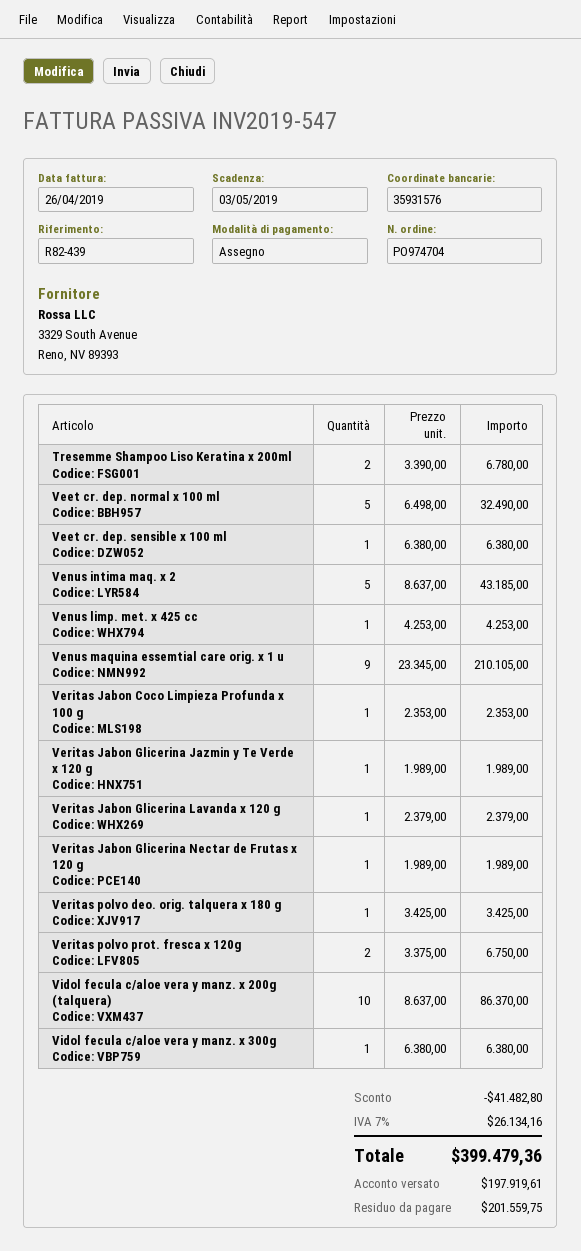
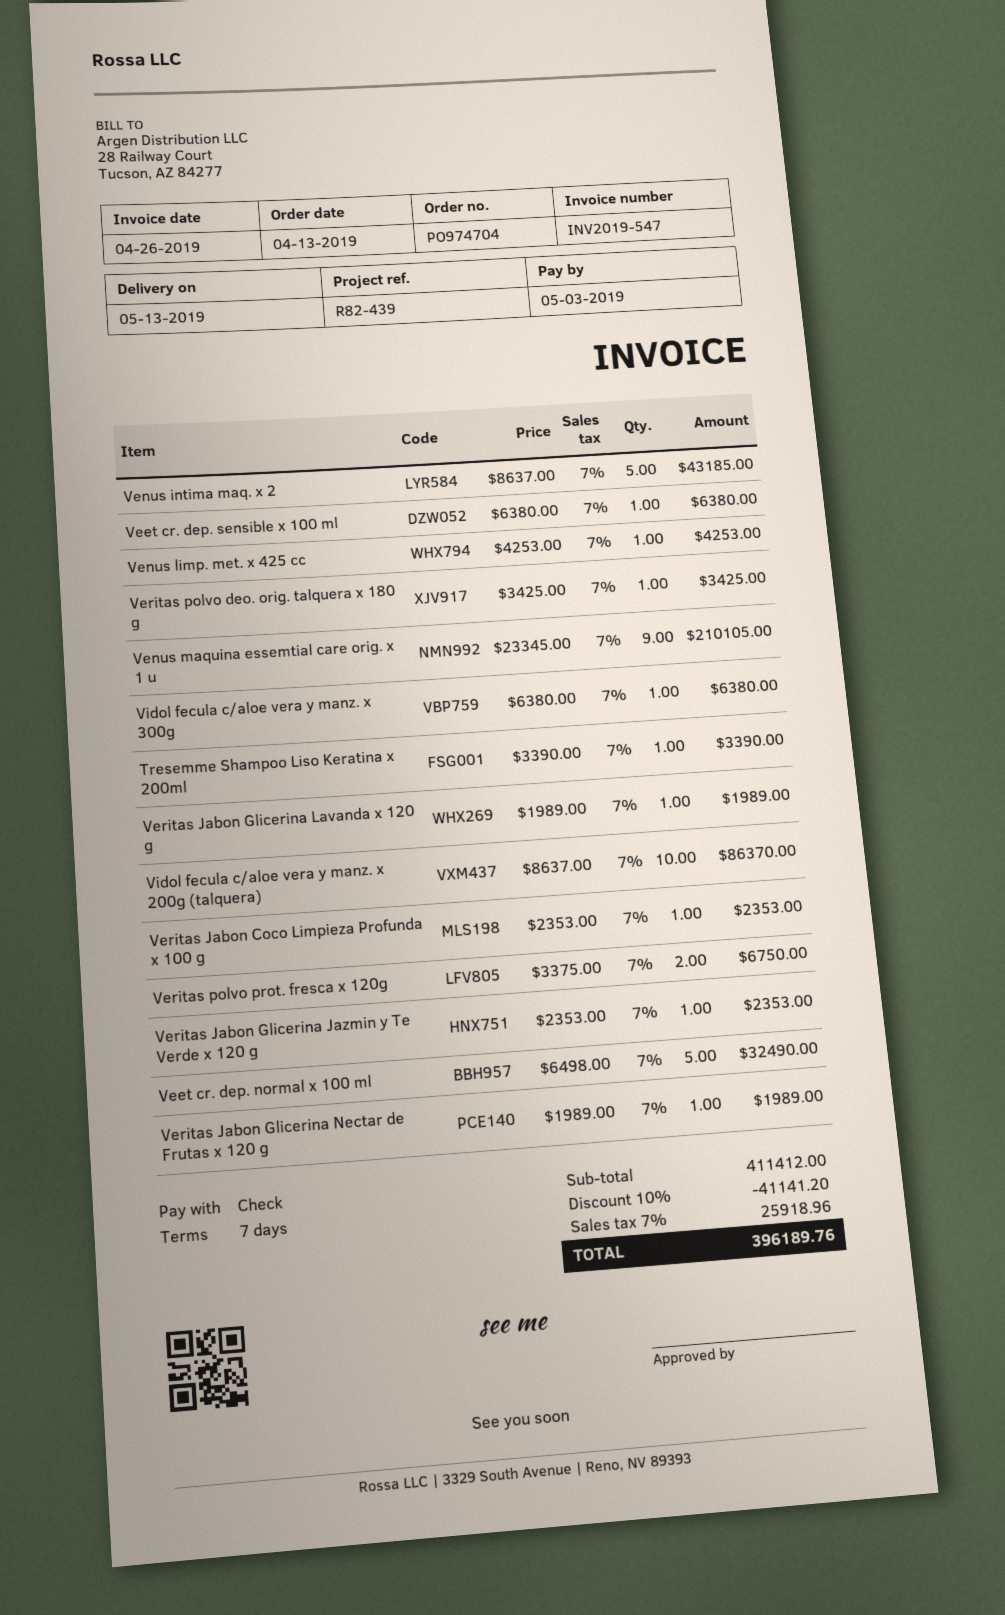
Tresemme Shampoo Liso Keratina x 200ml: 2 x 3390.00 = 6780.00 -> 1 x 3390.00 = 3390.00
Veritas Jabon Glicerina Jazmin y Te Verde x 120 g: 1 x 1989.00 = 1989.00 -> 1 x 2353.00 = 2353.00
Veritas Jabon Glicerina Lavanda x 120 g: 1 x 2379.00 = 2379.00 -> 1 x 1989.00 = 1989.00
discount: 41482.80 -> 41141.20
tax: 7% = 26134.16 -> 7% = 25918.96
total: 399479.36 -> 396189.76

